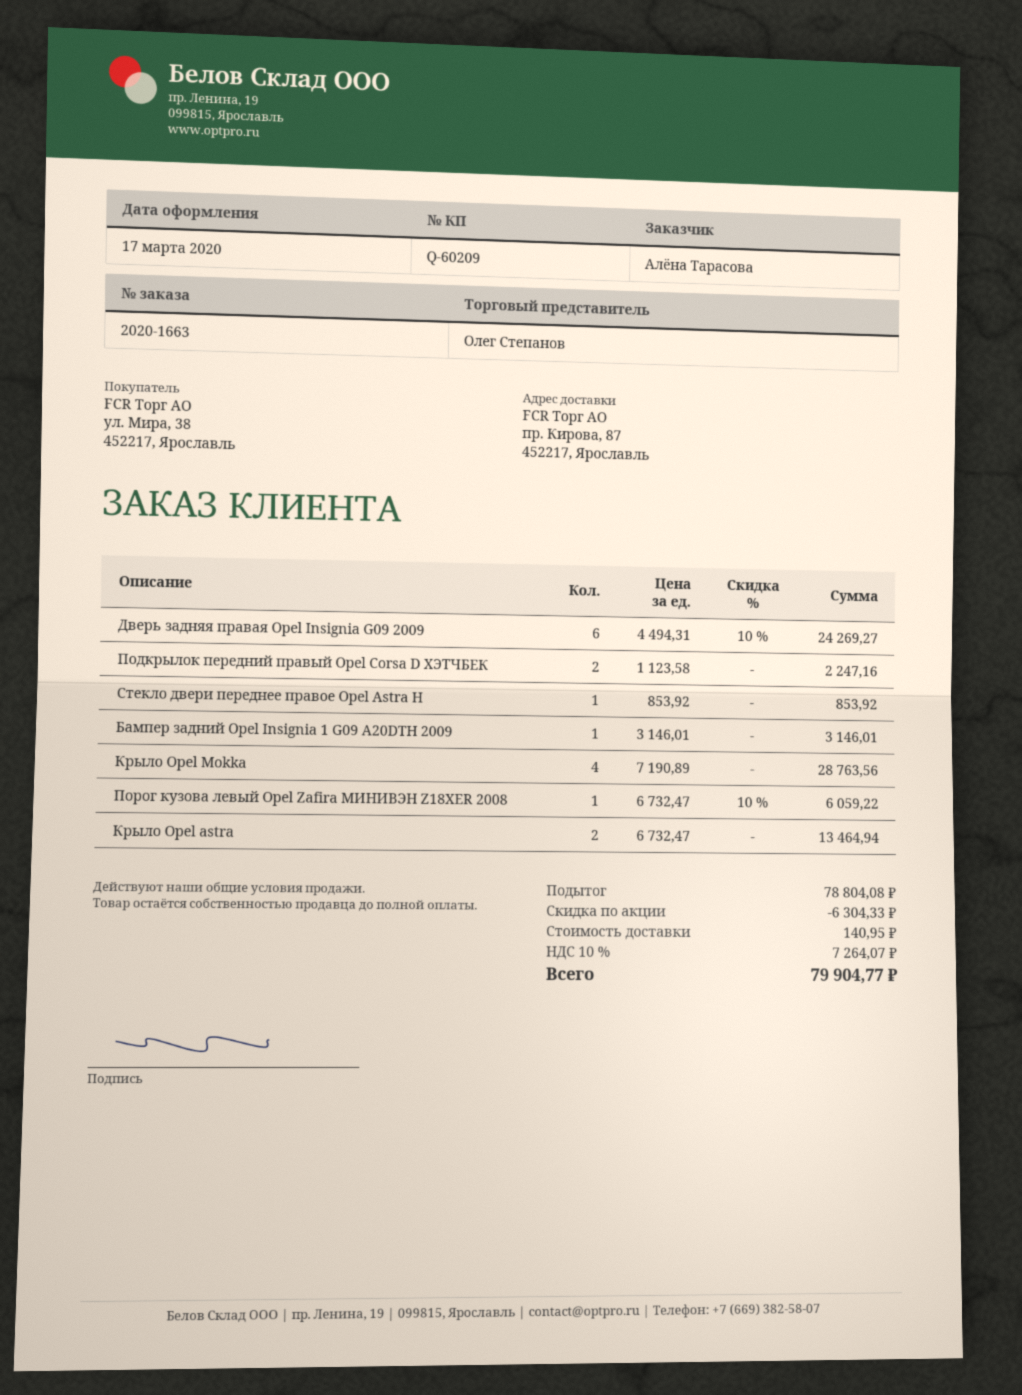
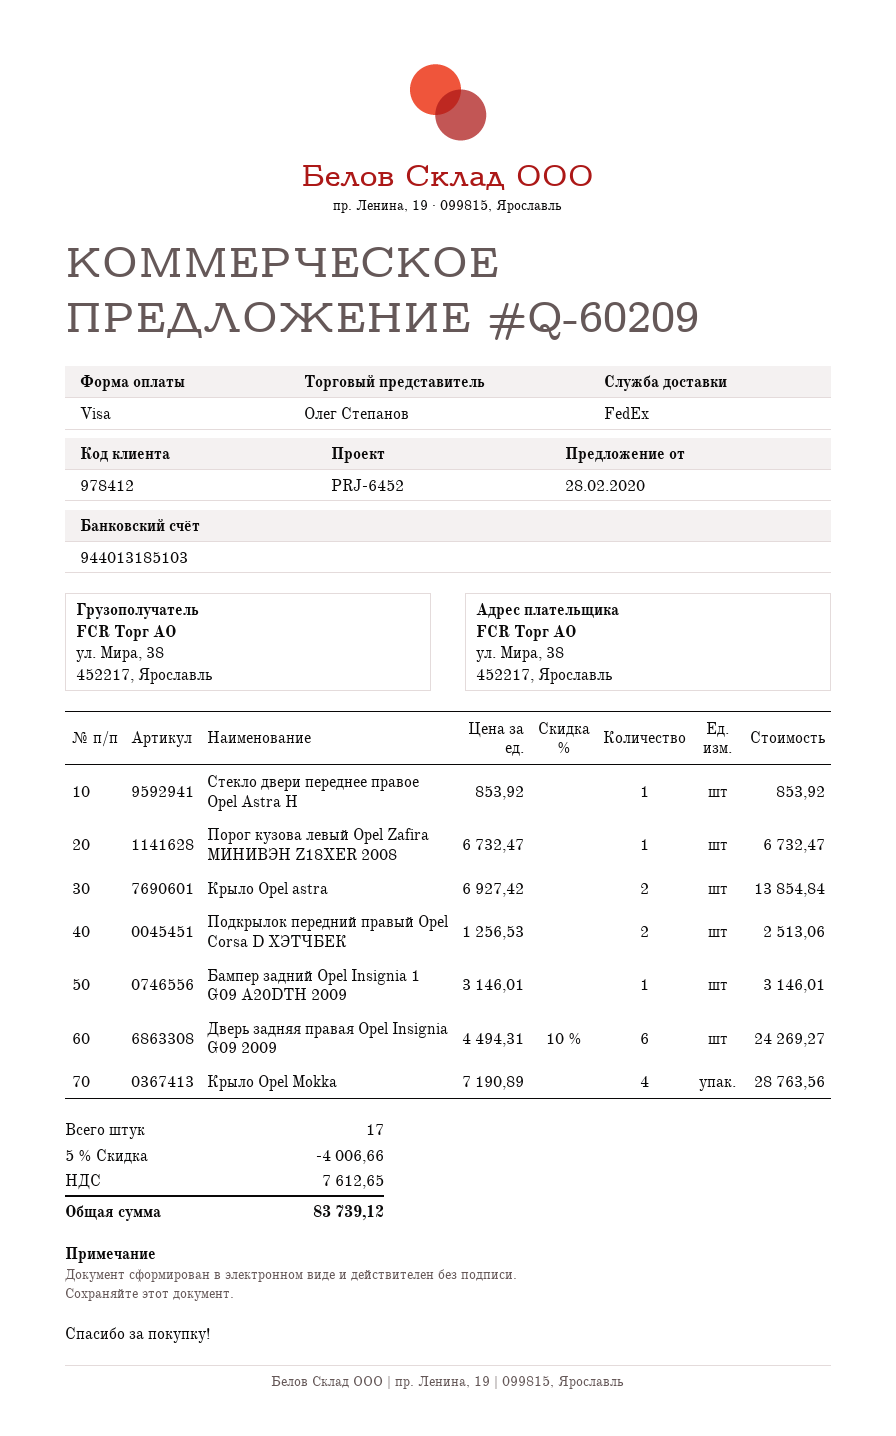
ship to: пр. Кирова, 87, 452217, Ярославль -> ул. Мира, 38, 452217, Ярославль
Подкрылок передний правый Opel Corsa D ХЭТЧБЕК: 2 x 1123.58 = 2247.16 -> 2 x 1256.53 = 2513.06
Порог кузова левый Opel Zafira МИНИВЭН Z18XER 2008: 1 x 6732.47 - 10% = 6059.22 -> 1 x 6732.47 = 6732.47
Крыло Opel astra: 2 x 6732.47 = 13464.94 -> 2 x 6927.42 = 13854.84
discount: 6304.33 -> 4006.66
shipping: 140.95 -> none
tax: 7264.07 -> 7612.65
total: 79904.77 -> 83739.12

